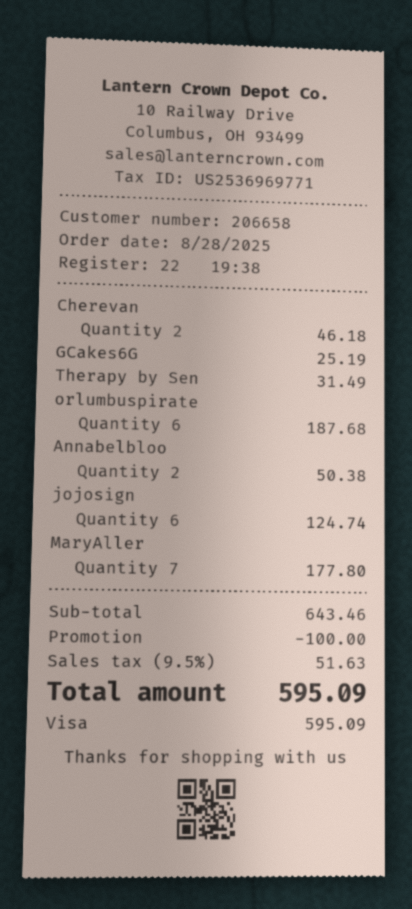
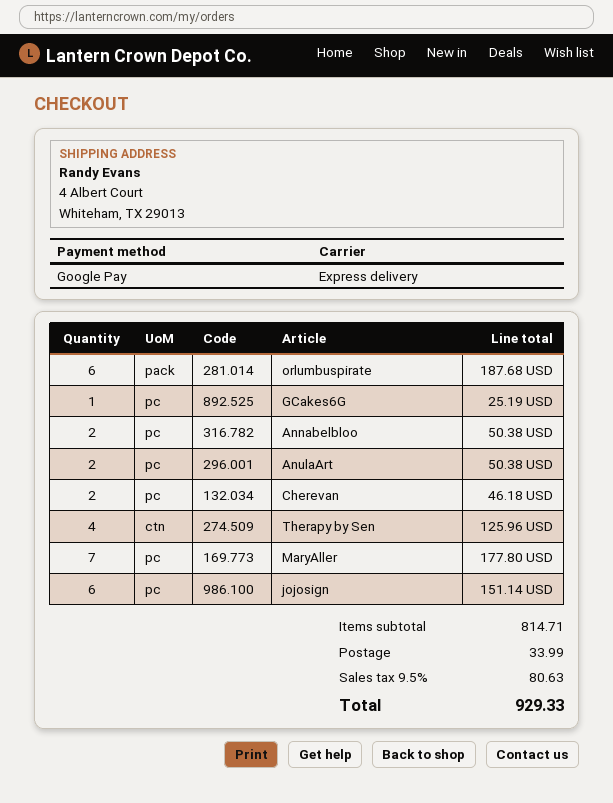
payment method: Visa -> Google Pay
Therapy by Sen: 1 for 31.49 -> 4 for 125.96
jojosign: 6 for 124.74 -> 6 for 151.14
AnulaArt: none -> 2 for 50.38
subtotal: 643.46 -> 814.71
discount: 100.00 -> none
shipping: none -> 33.99
tax: 9.5% = 51.63 -> 9.5% = 80.63
total: 595.09 -> 929.33

